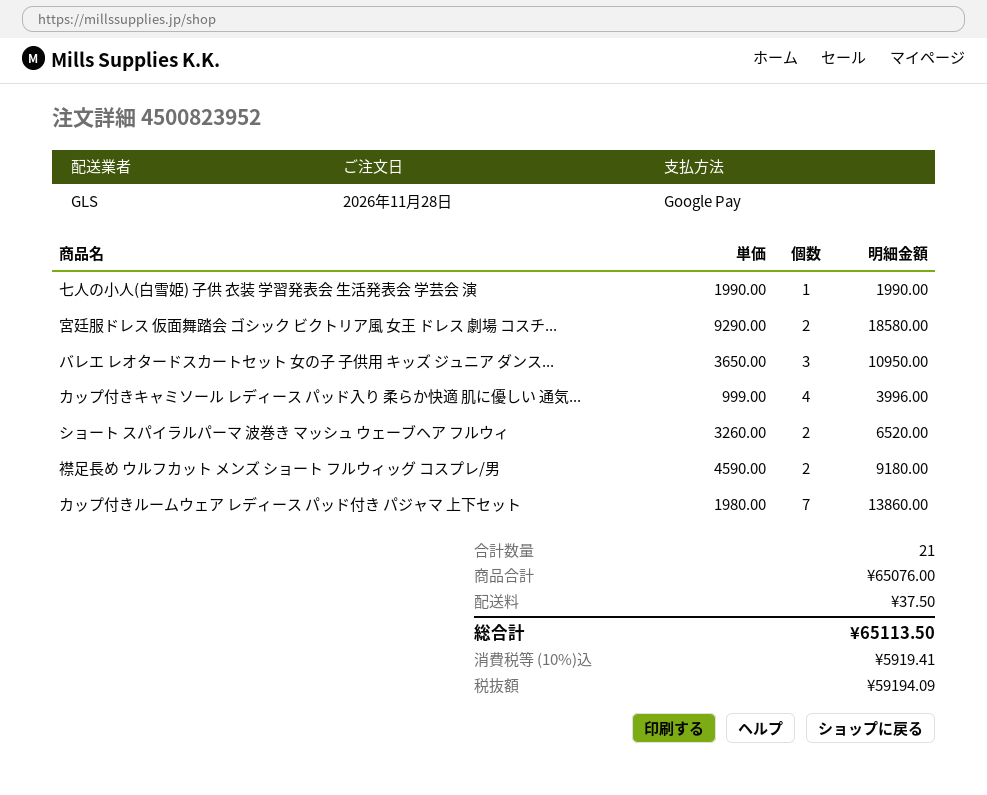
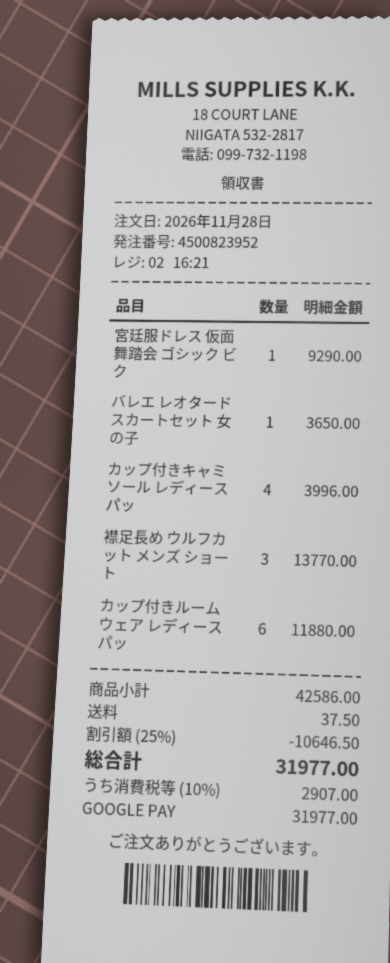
七人の小人(白雪姫) 子供 衣装 学習発表会 生活発表会 学芸会 演: 1 for 1990.00 -> none
宮廷服ドレス 仮面舞踏会 ゴシック ビクトリア風 女王 ドレス 劇場 コスチ...: 2 for 18580.00 -> 1 for 9290.00
バレエ レオタードスカートセット 女の子 子供用 キッズ ジュニア ダンス...: 3 for 10950.00 -> 1 for 3650.00
ショート スパイラルパーマ 波巻き マッシュ ウェーブヘア フルウィ: 2 for 6520.00 -> none
襟足長め ウルフカット メンズ ショート フルウィッグ コスプレ/男: 2 for 9180.00 -> 3 for 13770.00
カップ付きルームウェア レディース パッド付き パジャマ 上下セット: 7 for 13860.00 -> 6 for 11880.00
subtotal: 65076.00 -> 42586.00
discount: none -> 25% = 10646.50
tax: 10% = 5919.41 -> 10% = 2907.00
total: 65113.50 -> 31977.00

